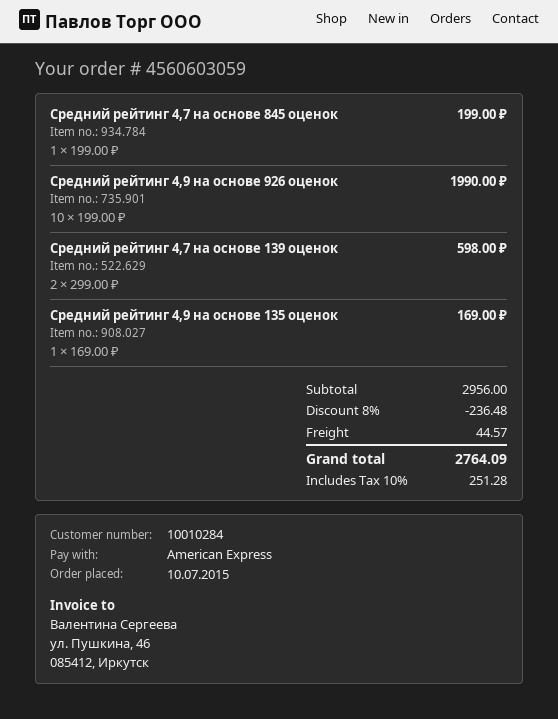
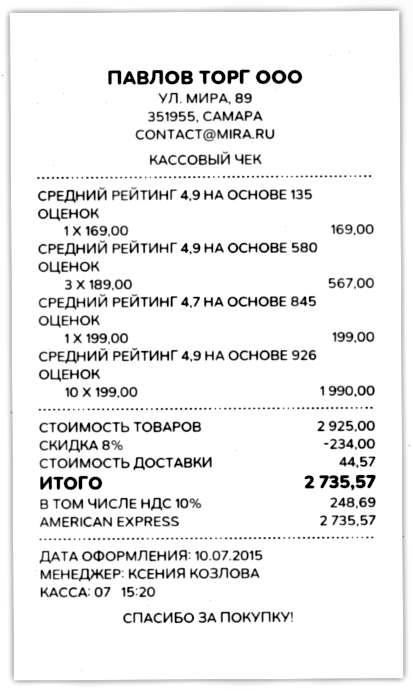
Средний рейтинг 4,7 на основе 139 оценок: 2 x 299.00 = 598.00 -> none
СРЕДНИЙ РЕЙТИНГ 4,9 НА ОСНОВЕ 580 ОЦЕНОК: none -> 3 x 189.00 = 567.00
subtotal: 2956.00 -> 2925.00
discount: 8% = 236.48 -> 8% = 234.00
tax: 10% = 251.28 -> 10% = 248.69
total: 2764.09 -> 2735.57

